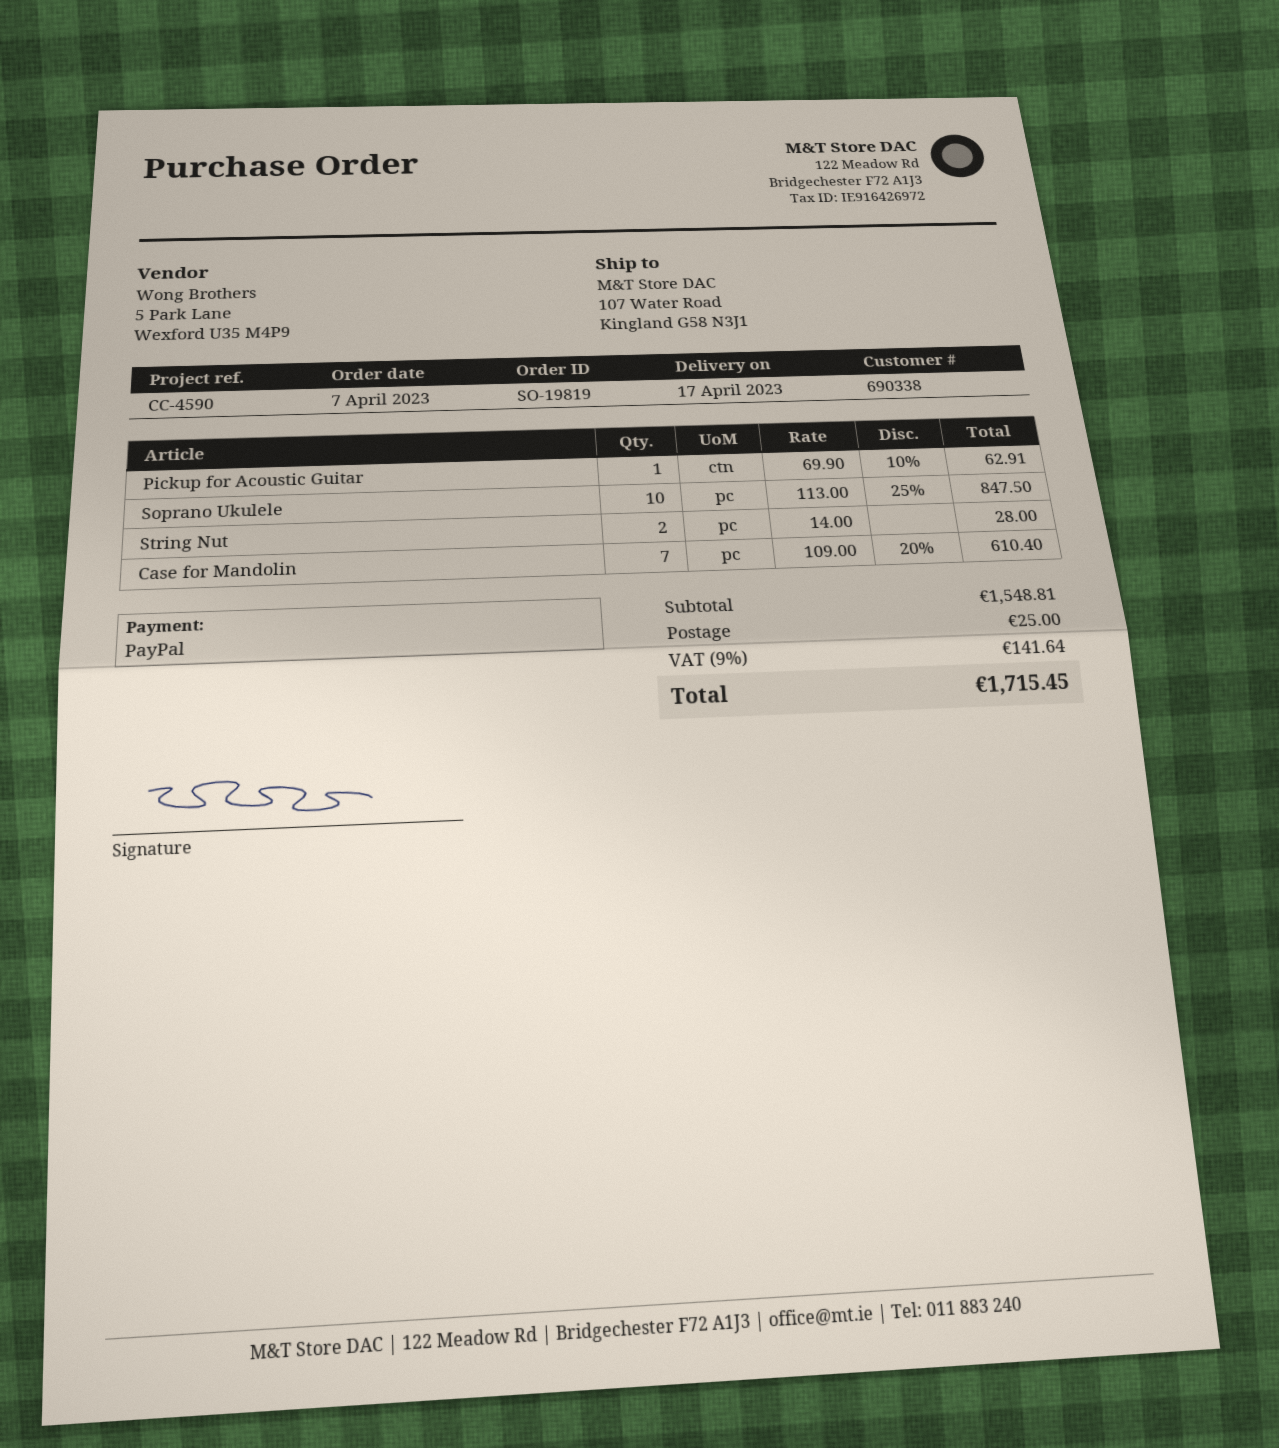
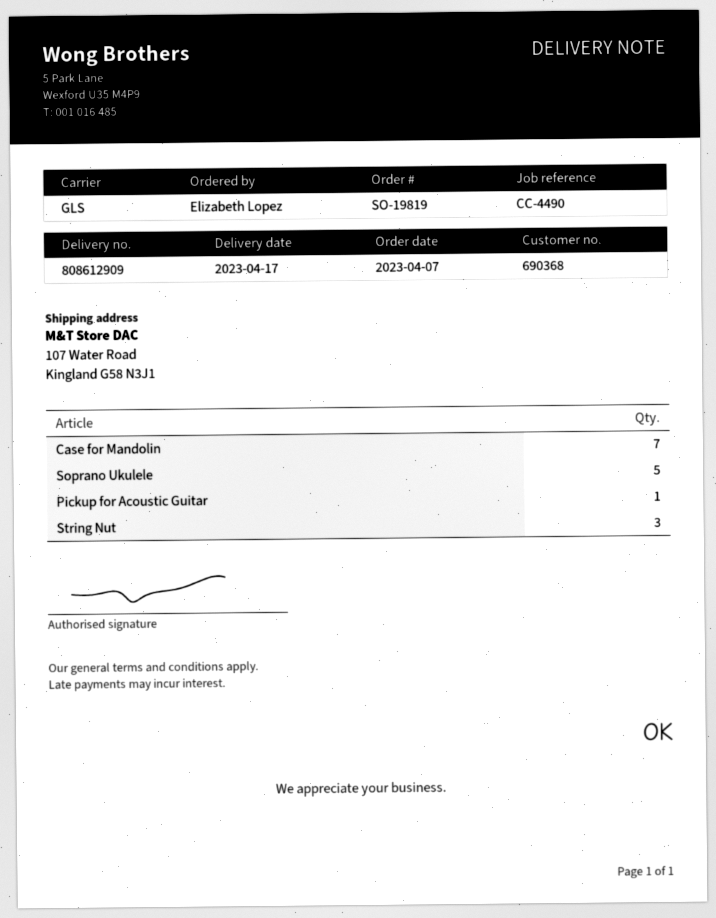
customer number: 690338 -> 690368
reference: CC-4590 -> CC-4490
Soprano Ukulele: 10 -> 5
String Nut: 2 -> 3

